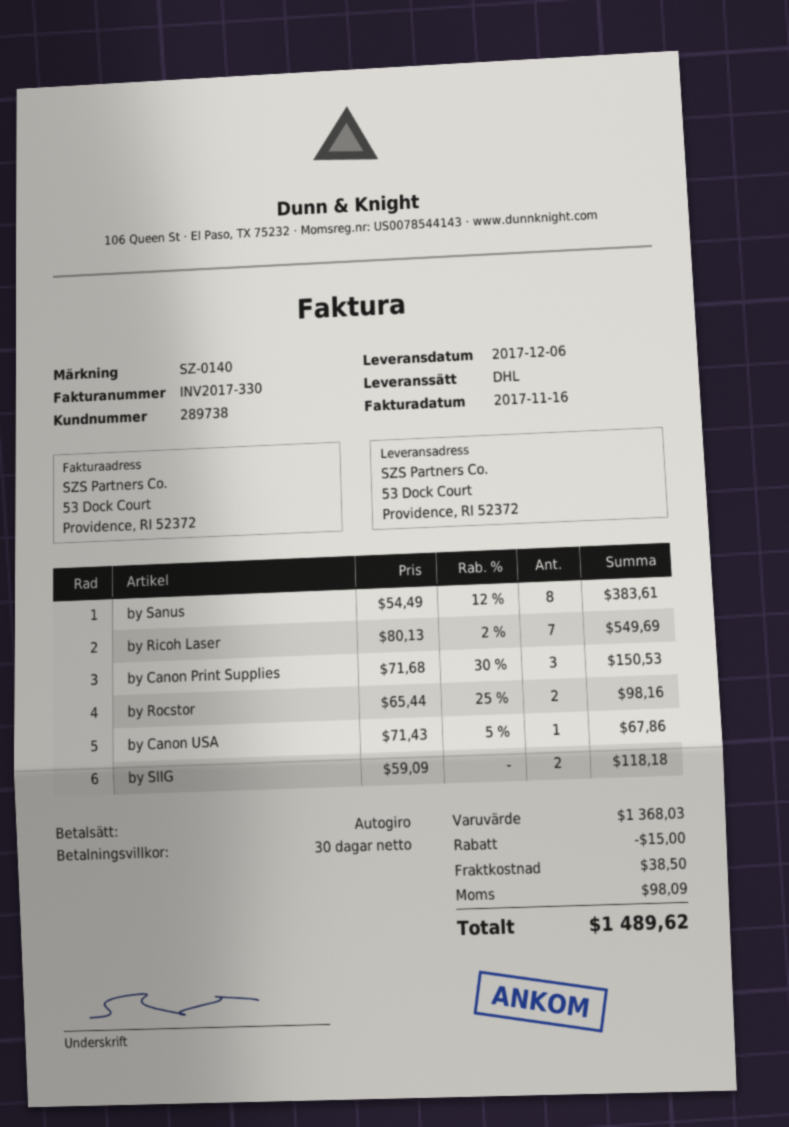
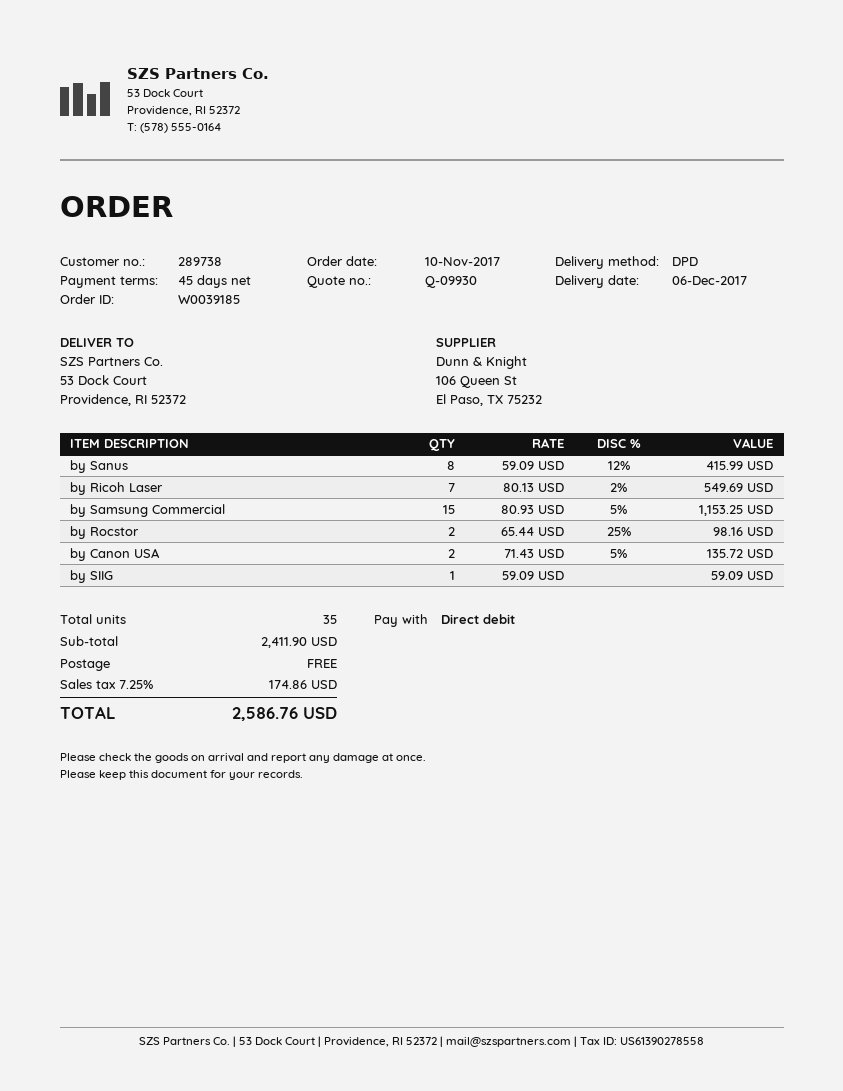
payment terms: 30 days -> 45 days
shipping method: DHL -> DPD
by Sanus: 8 x 54.49 - 12% = 383.61 -> 8 x 59.09 - 12% = 415.99
by Canon Print Supplies: 3 x 71.68 - 30% = 150.53 -> none
by Canon USA: 1 x 71.43 - 5% = 67.86 -> 2 x 71.43 - 5% = 135.72
by SIIG: 2 x 59.09 = 118.18 -> 1 x 59.09 = 59.09
by Samsung Commercial: none -> 15 x 80.93 - 5% = 1153.25
subtotal: 1368.03 -> 2411.90
discount: 15.00 -> none
shipping: 38.50 -> 0.00
tax: 98.09 -> 174.86
total: 1489.62 -> 2586.76

